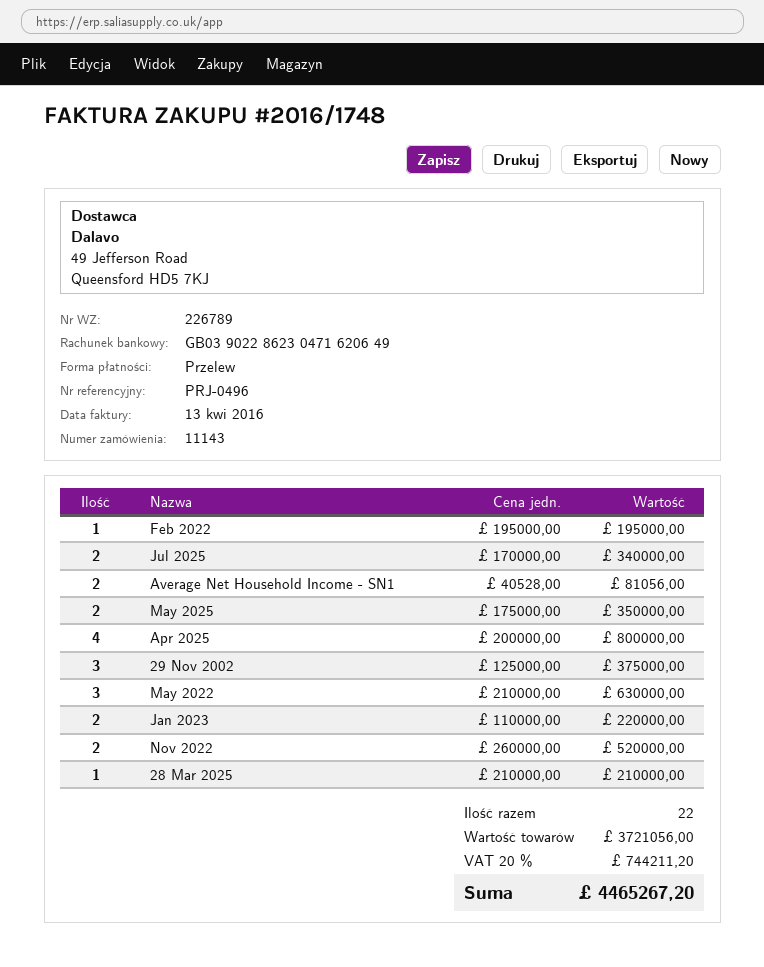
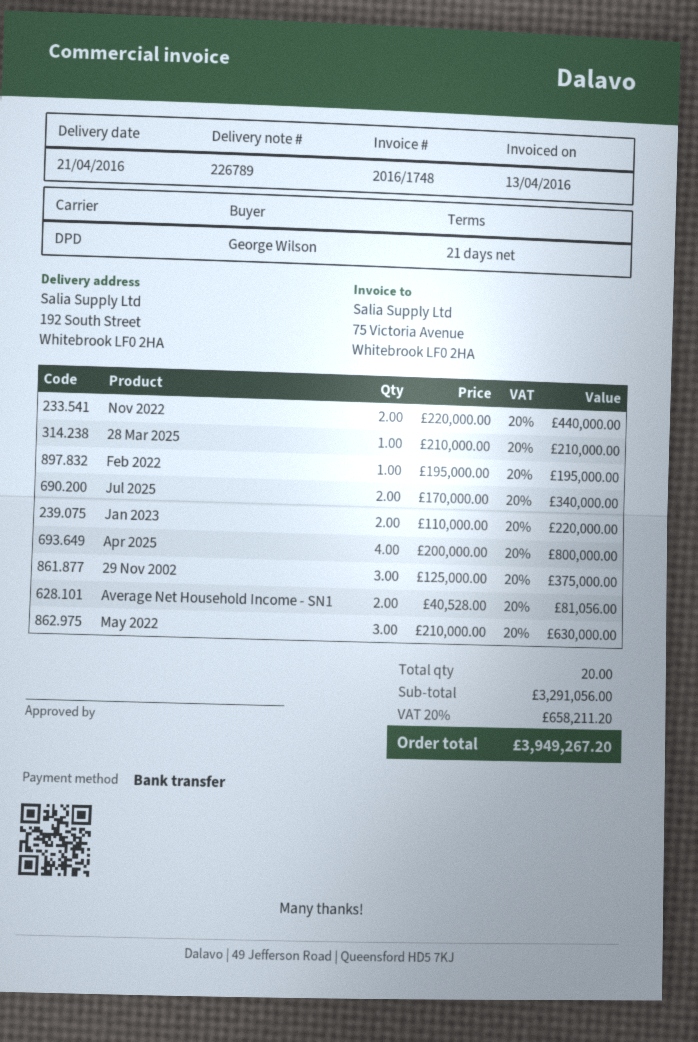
May 2025: 2 x 175000.00 = 350000.00 -> none
Nov 2022: 2 x 260000.00 = 520000.00 -> 2 x 220000.00 = 440000.00
total quantity: 22 -> 20
subtotal: 3721056.00 -> 3291056.00
tax: 20% = 744211.20 -> 20% = 658211.20
total: 4465267.20 -> 3949267.20

